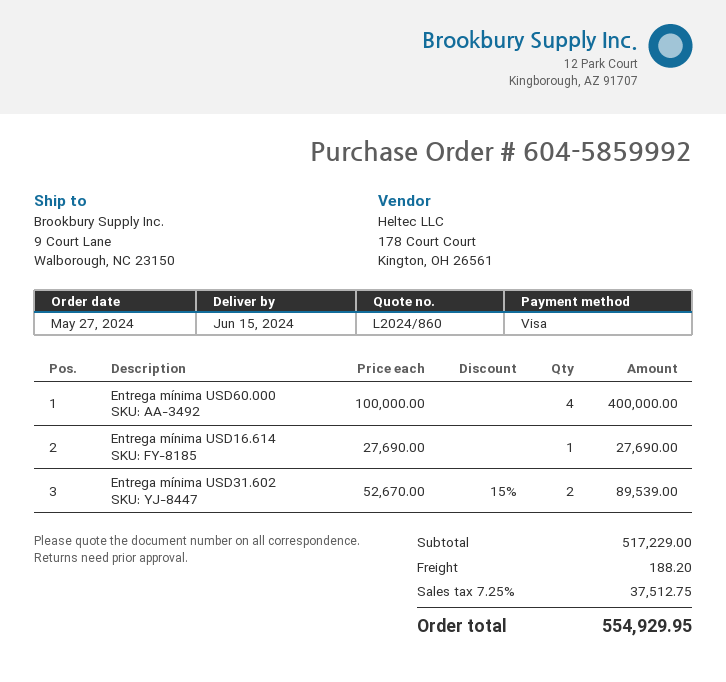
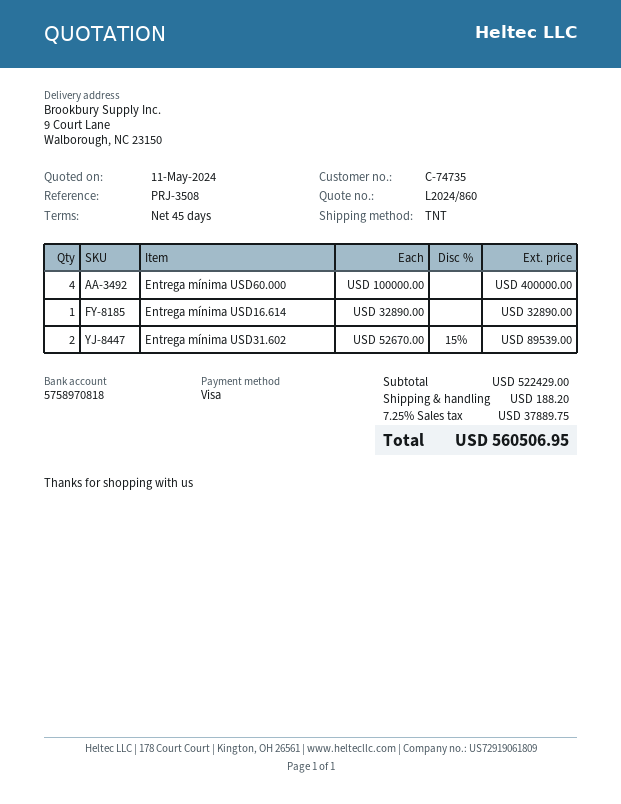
Entrega mínima USD16.614: 1 x 27690.00 = 27690.00 -> 1 x 32890.00 = 32890.00
subtotal: 517229.00 -> 522429.00
tax: 7.25% = 37512.75 -> 7.25% = 37889.75
total: 554929.95 -> 560506.95

